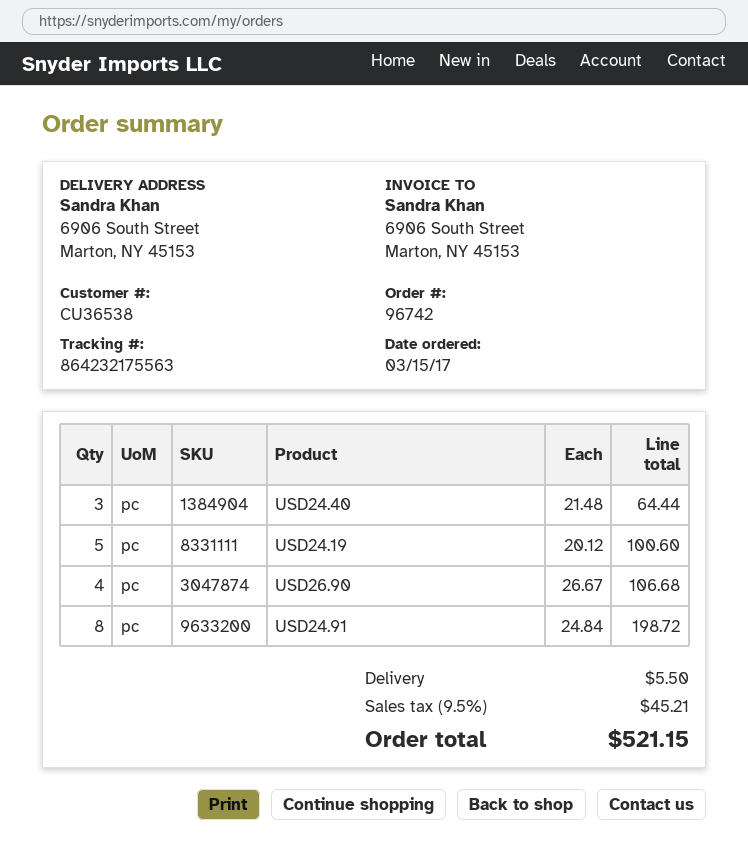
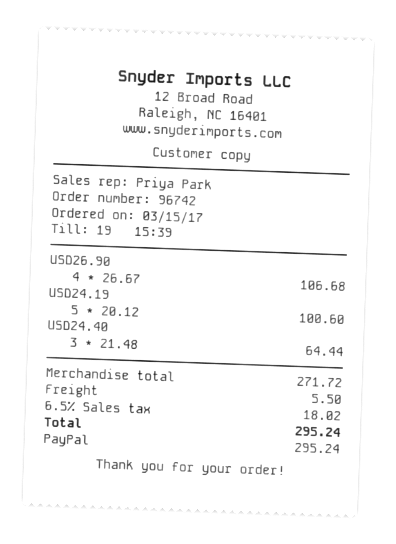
USD24.91: 8 x 24.84 = 198.72 -> none
tax: 9.5% = 45.21 -> 6.5% = 18.02
total: 521.15 -> 295.24

